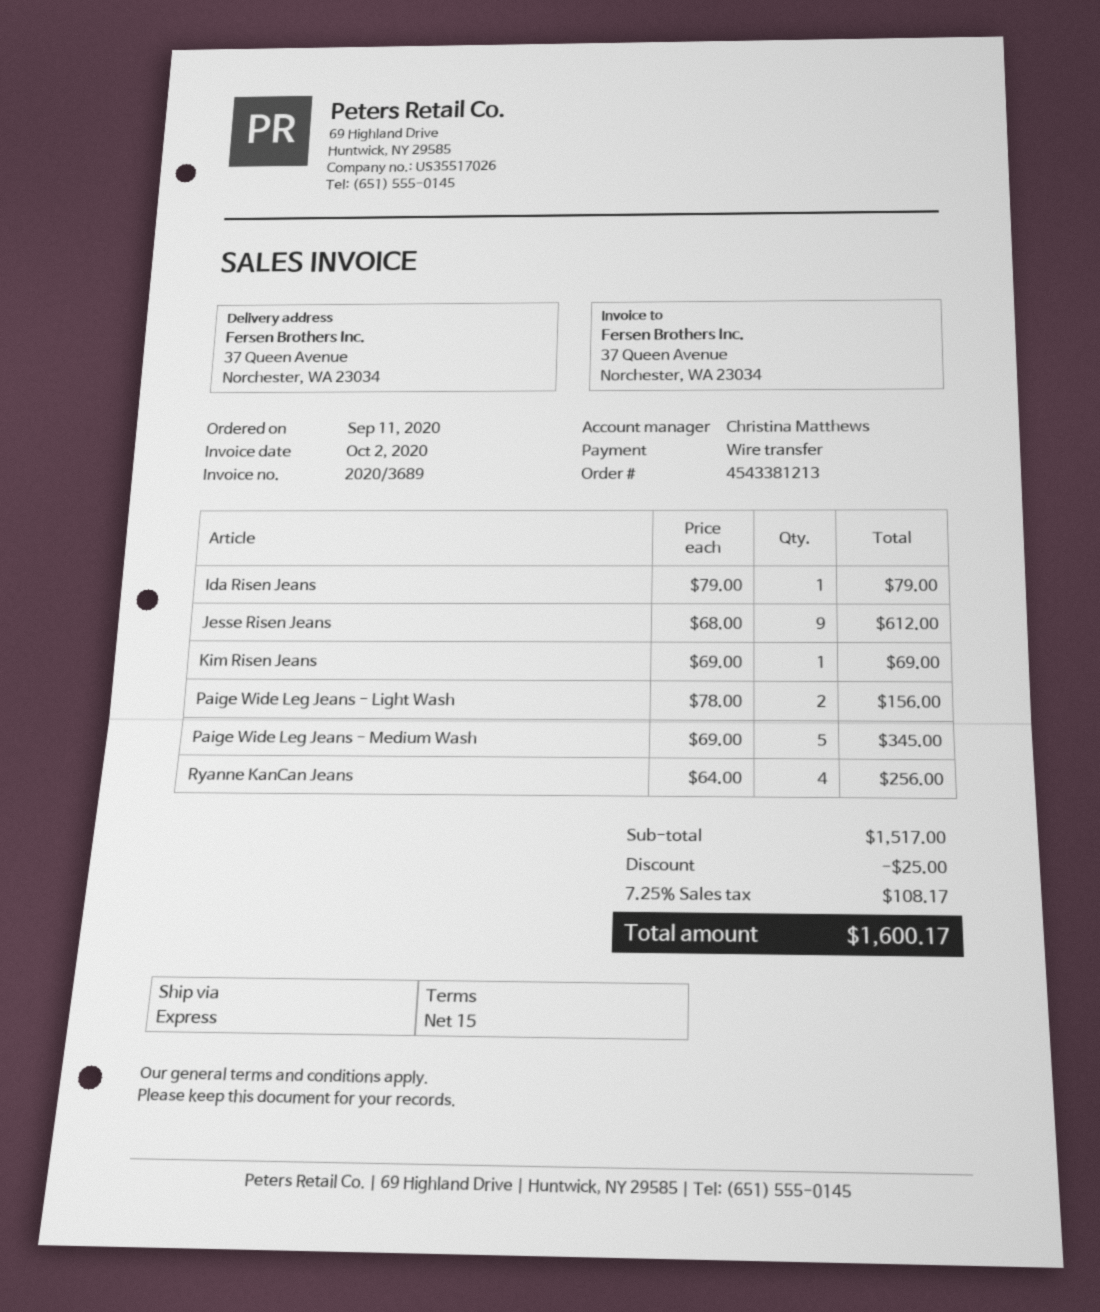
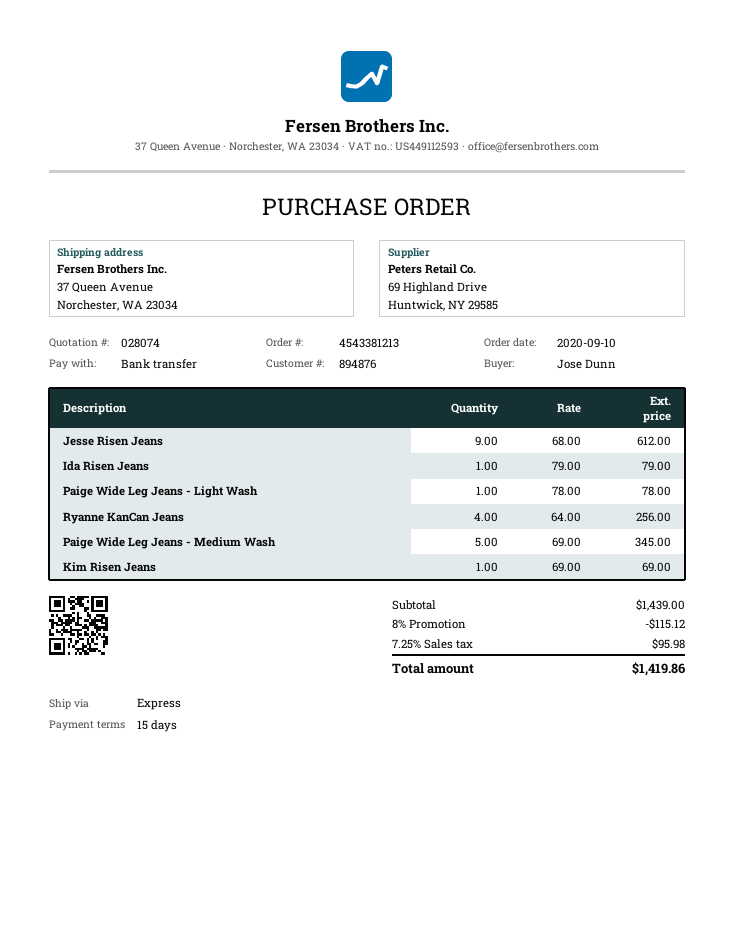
order date: 2020-09-11 -> 2020-09-10
Paige Wide Leg Jeans - Light Wash: 2 x 78.00 = 156.00 -> 1 x 78.00 = 78.00
subtotal: 1517.00 -> 1439.00
discount: 25.00 -> 115.12
tax: 7.25% = 108.17 -> 7.25% = 95.98
total: 1600.17 -> 1419.86

